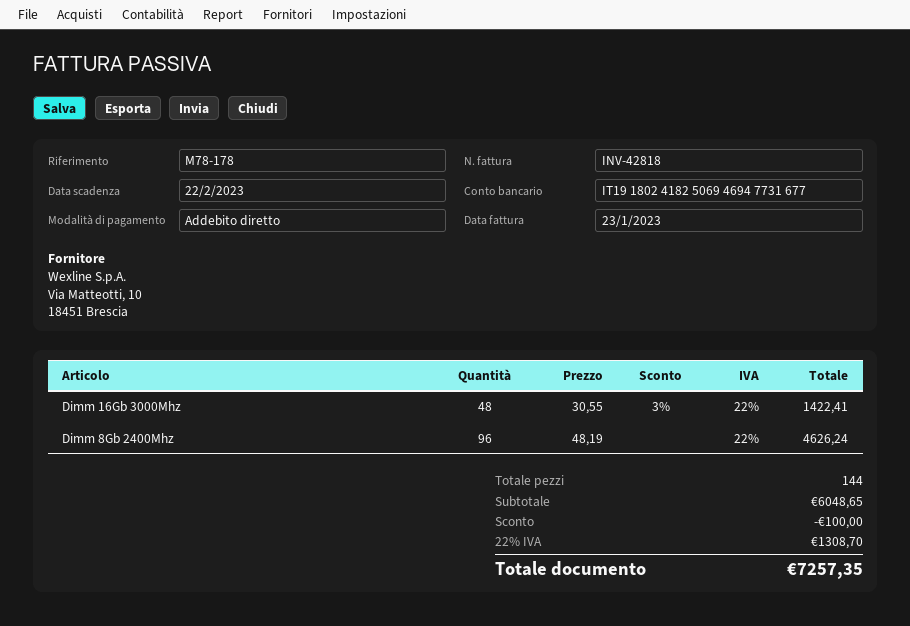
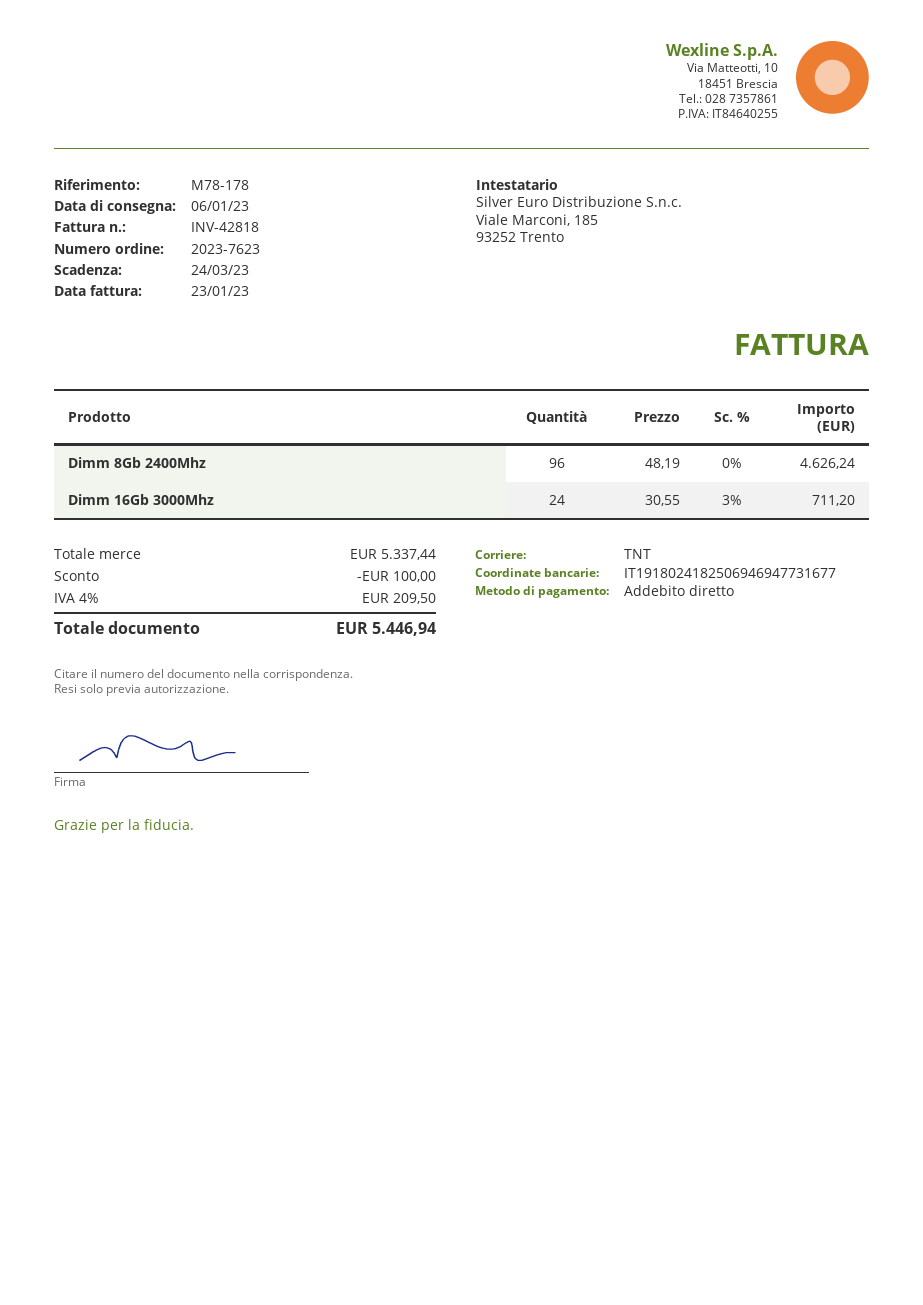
due date: 2023-02-22 -> 2023-03-24
Dimm 16Gb 3000Mhz: 48 x 30.55 - 3% = 1422.41 -> 24 x 30.55 - 3% = 711.20
subtotal: 6048.65 -> 5337.44
tax: 22% = 1308.70 -> 4% = 209.50
total: 7257.35 -> 5446.94

